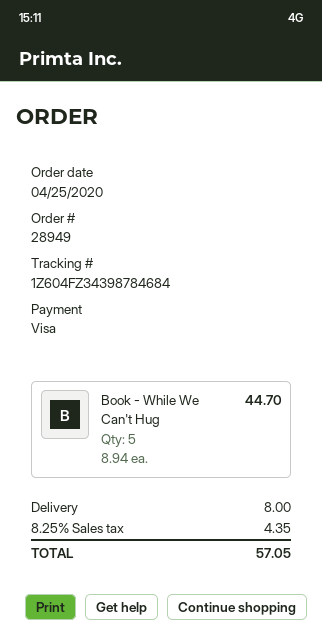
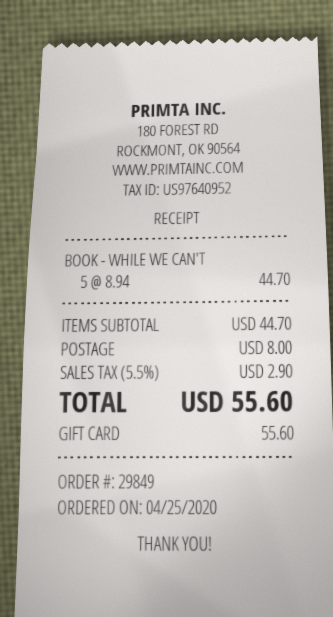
order number: 28949 -> 29849
payment method: Visa -> gift card
tax: 8.25% = 4.35 -> 5.5% = 2.90
total: 57.05 -> 55.60

